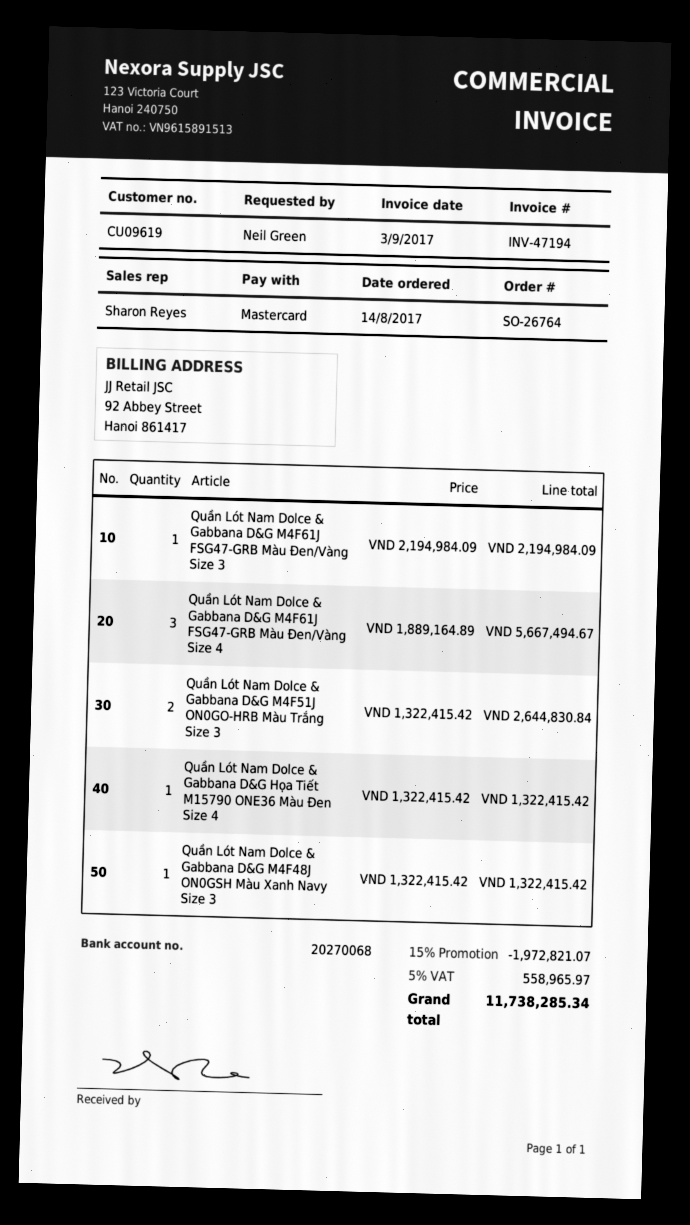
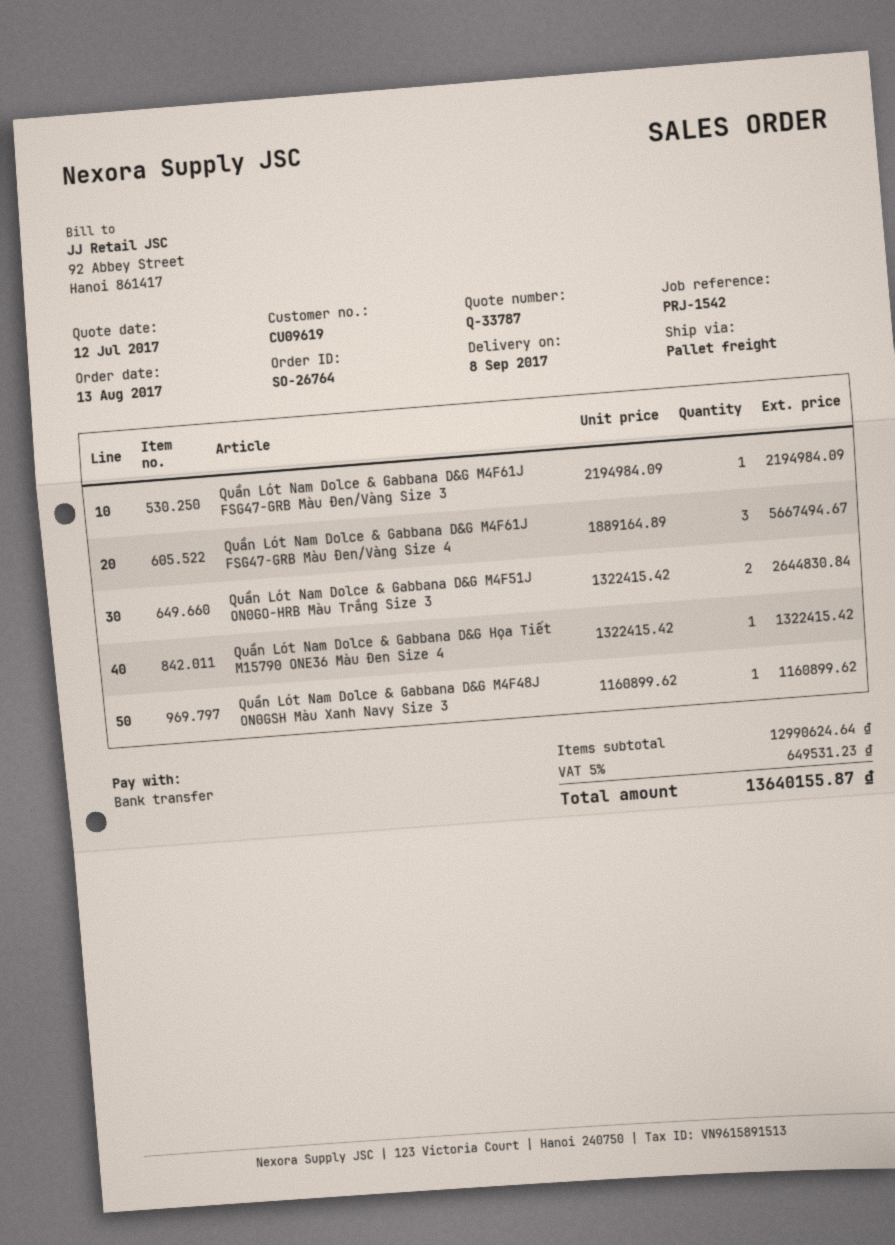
order date: 2017-08-14 -> 2017-08-13
payment method: Mastercard -> bank transfer
Quần Lót Nam Dolce & Gabbana D&G M4F48J ON0GSH Màu Xanh Navy Size 3: 1 x 1322415.42 = 1322415.42 -> 1 x 1160899.62 = 1160899.62
discount: 15% = 1972821.07 -> none
tax: 5% = 558965.97 -> 5% = 649531.23
total: 11738285.34 -> 13640155.87

